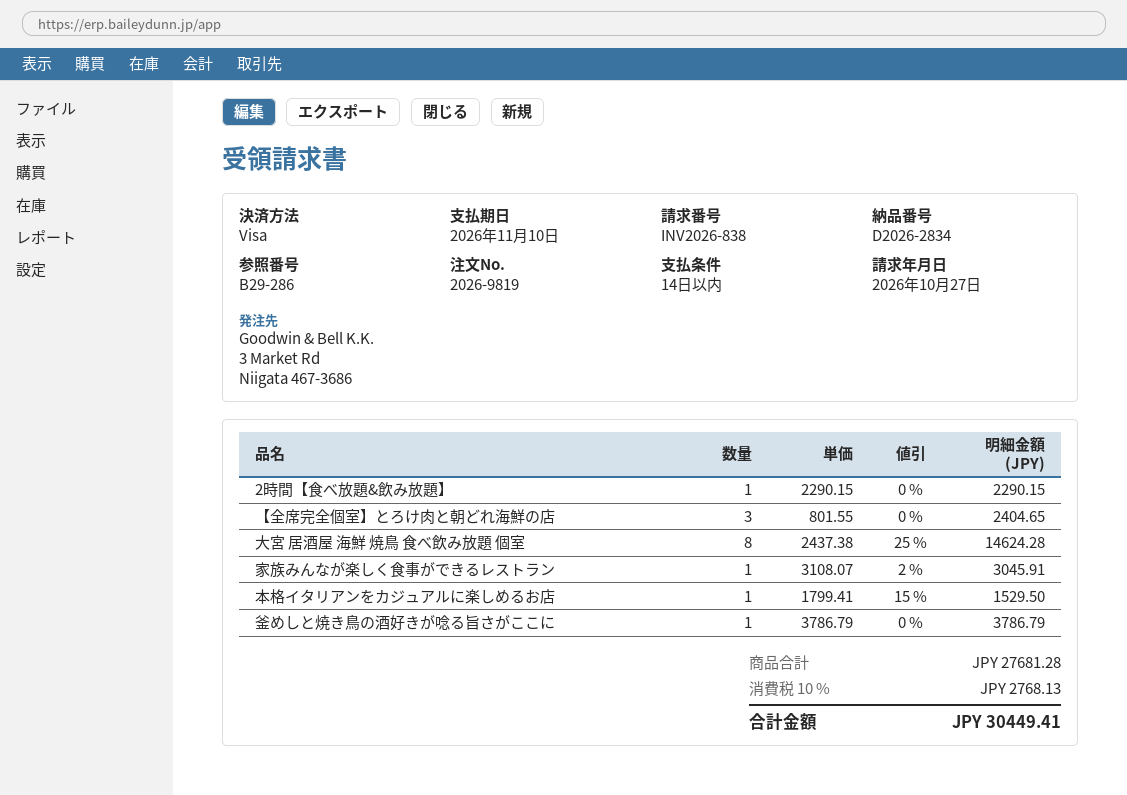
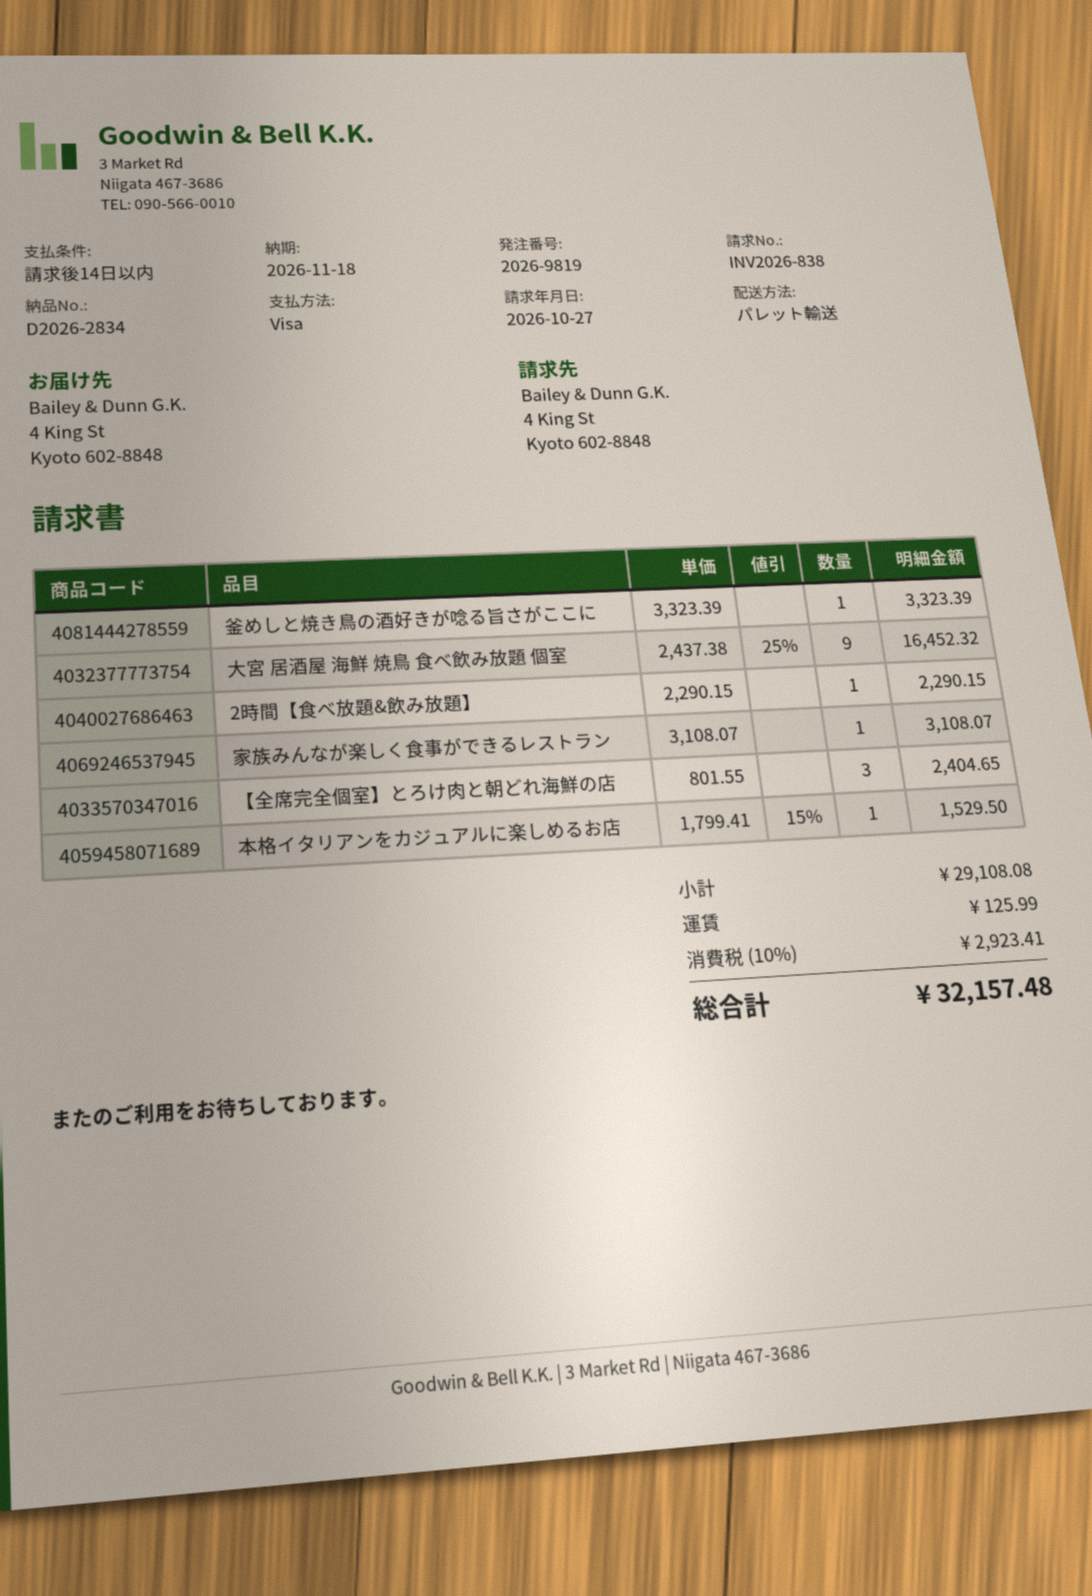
大宮 居酒屋 海鮮 焼鳥 食べ飲み放題 個室: 8 x 2437.38 - 25% = 14624.28 -> 9 x 2437.38 - 25% = 16452.32
家族みんなが楽しく食事ができるレストラン: 1 x 3108.07 - 2% = 3045.91 -> 1 x 3108.07 = 3108.07
釜めしと焼き鳥の酒好きが唸る旨さがここに: 1 x 3786.79 = 3786.79 -> 1 x 3323.39 = 3323.39
subtotal: 27681.28 -> 29108.08
shipping: none -> 125.99
tax: 10% = 2768.13 -> 10% = 2923.41
total: 30449.41 -> 32157.48

